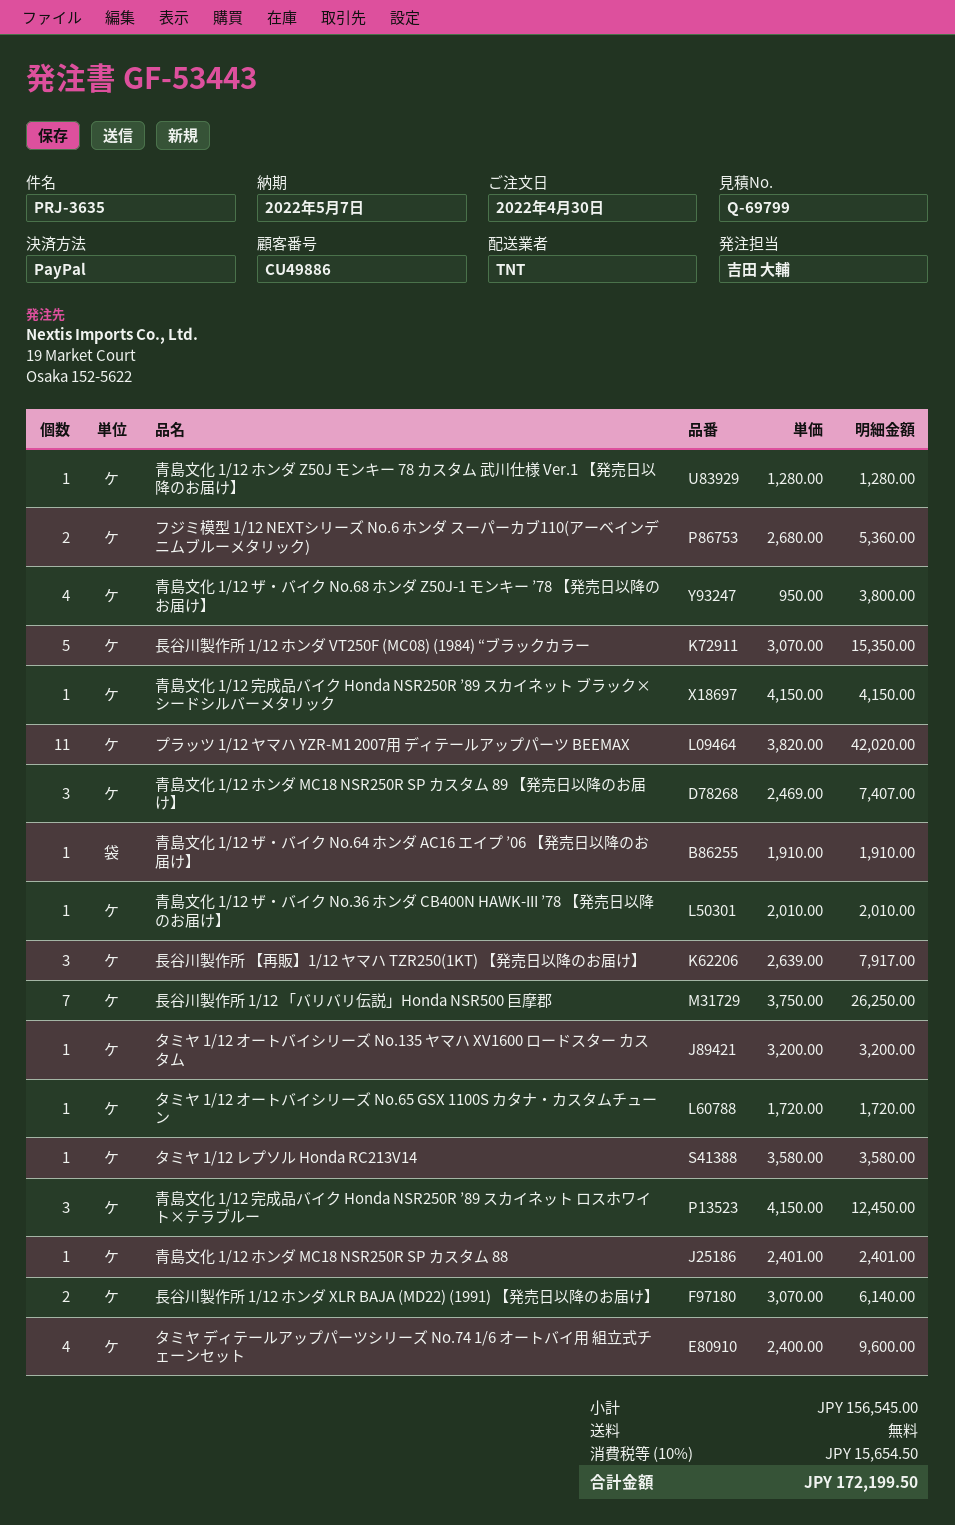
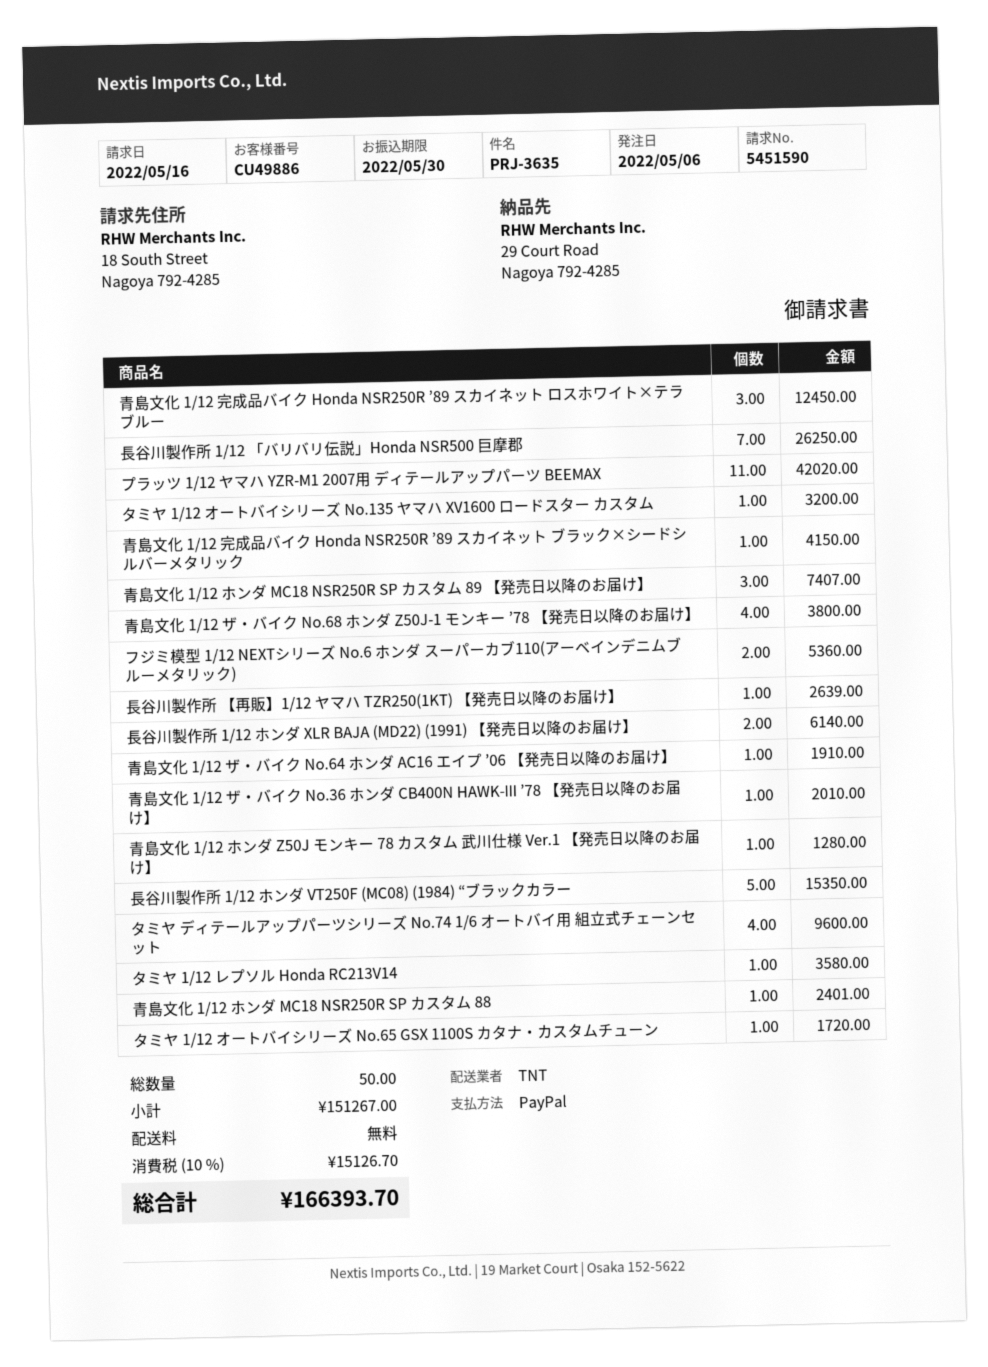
order date: 2022-04-30 -> 2022-05-06
長谷川製作所 【再販】1/12 ヤマハ TZR250(1KT) 【発売日以降のお届け】: 3 for 7917.00 -> 1 for 2639.00
subtotal: 156545.00 -> 151267.00
tax: 10% = 15654.50 -> 10% = 15126.70
total: 172199.50 -> 166393.70

